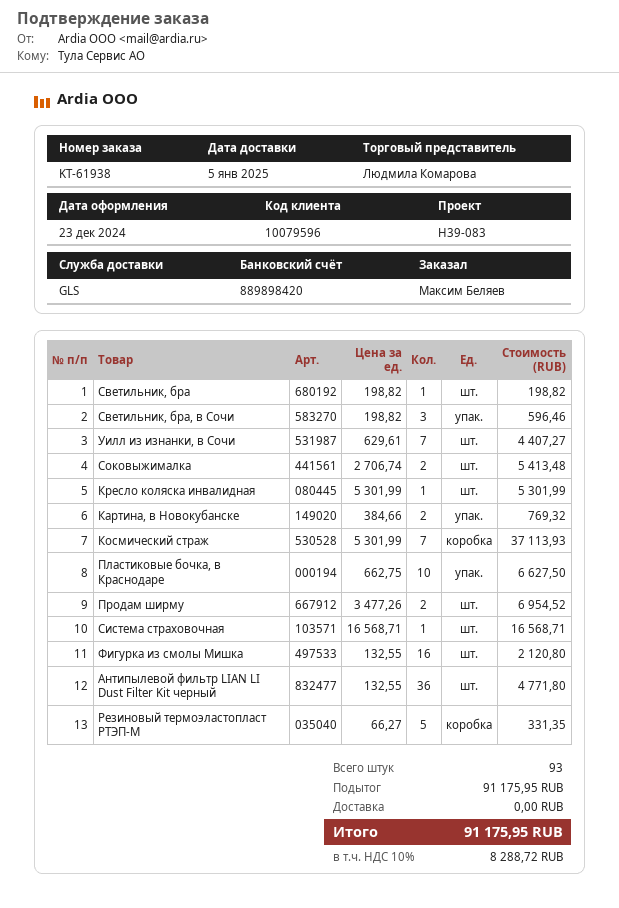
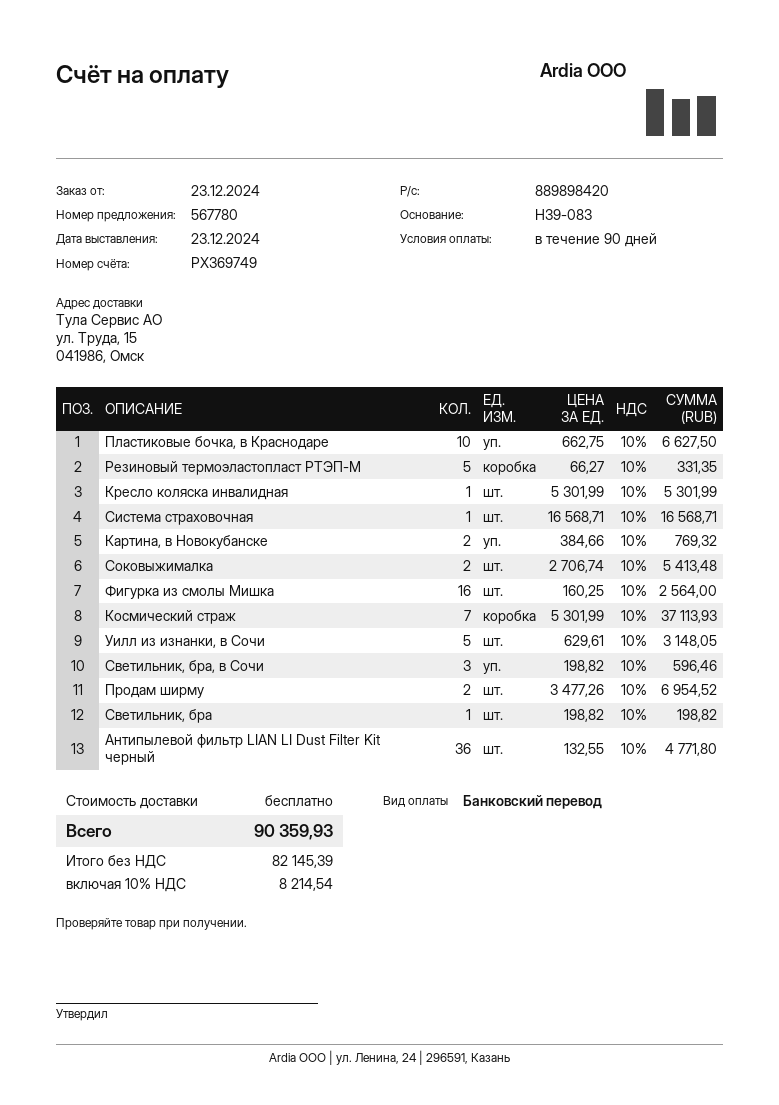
Уилл из изнанки, в Сочи: 7 x 629.61 = 4407.27 -> 5 x 629.61 = 3148.05
Фигурка из смолы Мишка: 16 x 132.55 = 2120.80 -> 16 x 160.25 = 2564.00
tax: 10% = 8288.72 -> 10% = 8214.54
total: 91175.95 -> 90359.93

